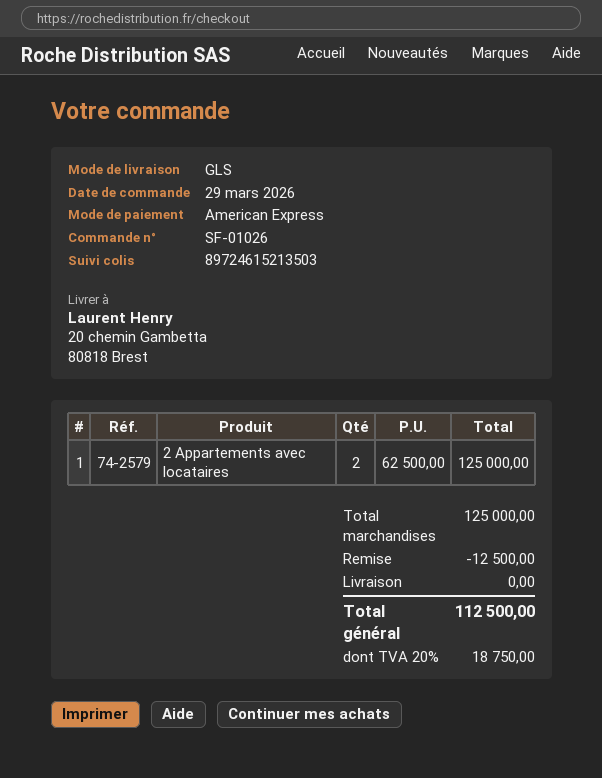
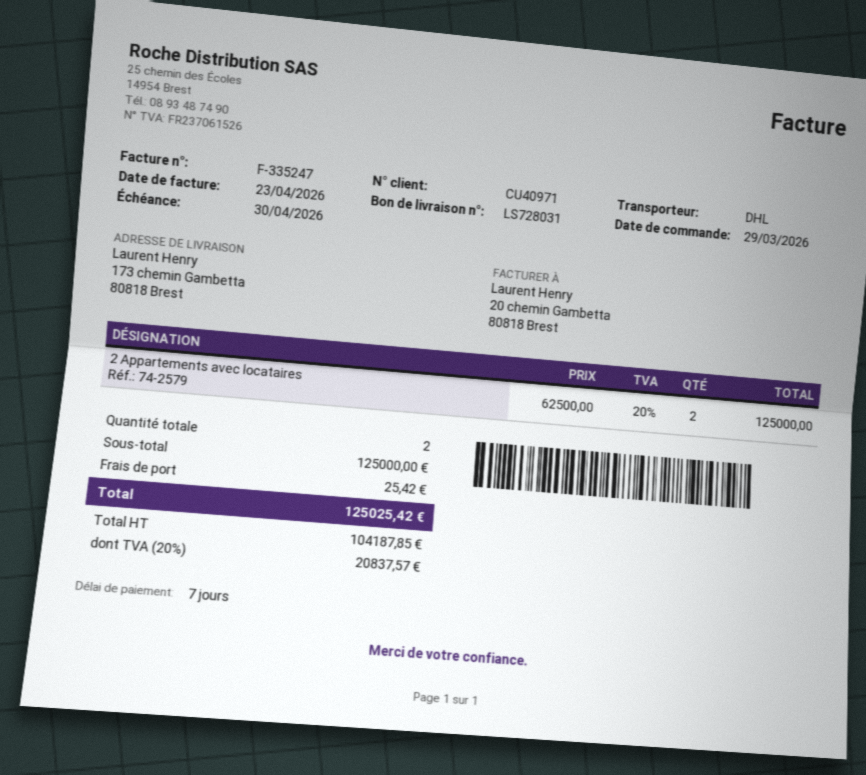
shipping method: GLS -> DHL
ship to: 20 chemin Gambetta, 80818 Brest -> 173 chemin Gambetta, 80818 Brest
discount: 12500.00 -> none
shipping: 0.00 -> 25.42
tax: 20% = 18750.00 -> 20% = 20837.57
total: 112500.00 -> 125025.42

